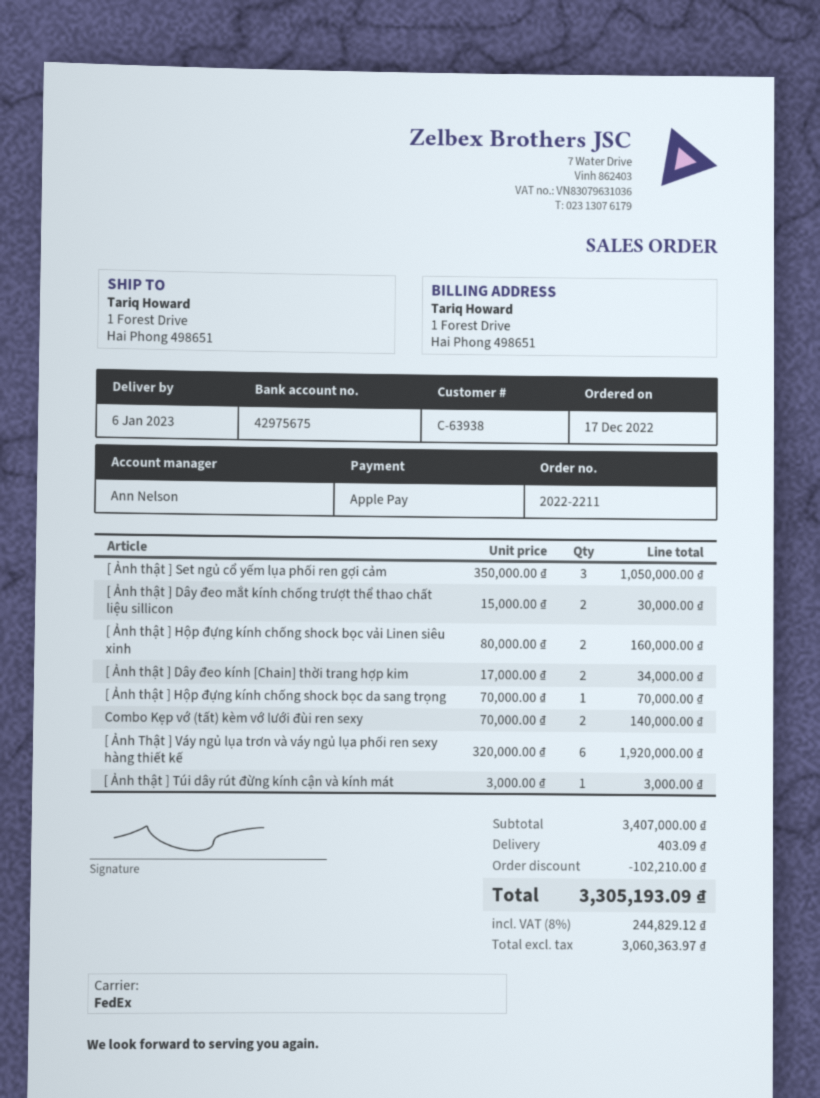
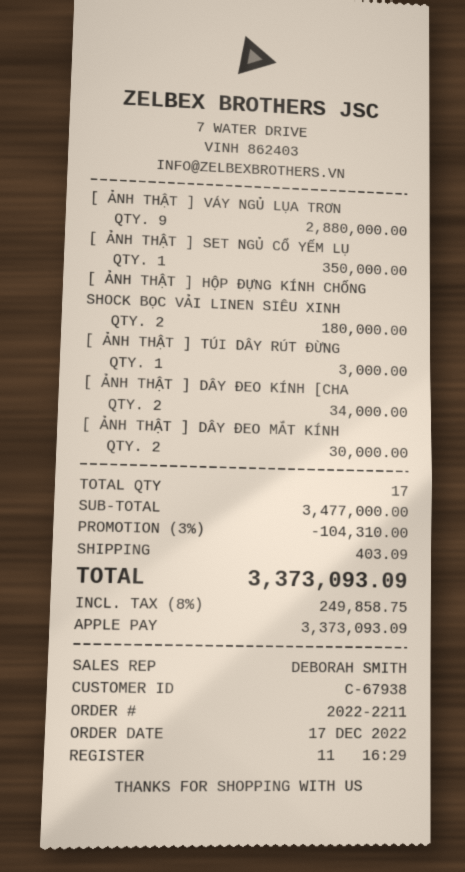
customer number: C-63938 -> C-67938
sales rep: Ann Nelson -> DEBORAH SMITH
[ Ảnh thật ] Set ngủ cổ yếm lụa phối ren gợi cảm: 3 for 1050000.00 -> 1 for 350000.00
[ Ảnh thật ] Hộp đựng kính chống shock bọc vải Linen siêu xinh: 2 for 160000.00 -> 2 for 180000.00
[ Ảnh thật ] Hộp đựng kính chống shock bọc da sang trọng: 1 for 70000.00 -> none
Combo Kẹp vớ (tất) kèm vớ lưới đùi ren sexy: 2 for 140000.00 -> none
[ Ảnh Thật ] Váy ngủ lụa trơn và váy ngủ lụa phối ren sexy hàng thiết kế: 6 for 1920000.00 -> 9 for 2880000.00
subtotal: 3407000.00 -> 3477000.00
discount: 102210.00 -> 104310.00
tax: 8% = 244829.12 -> 8% = 249858.75
total: 3305193.09 -> 3373093.09

